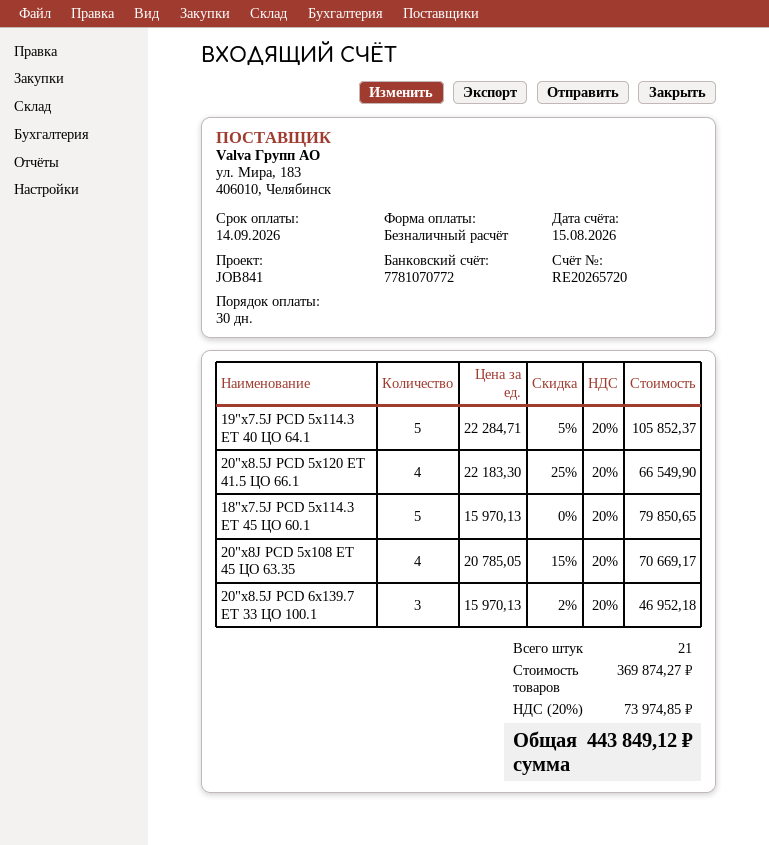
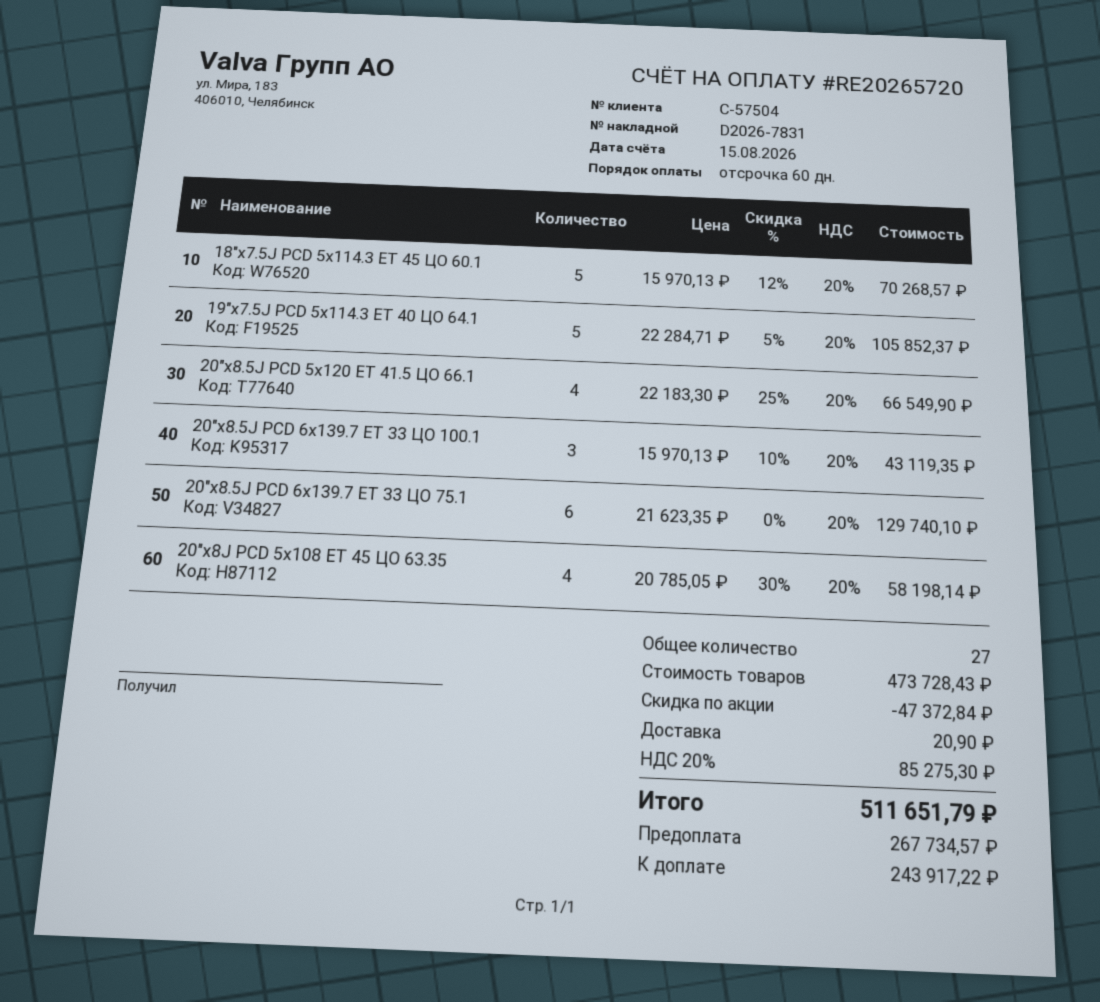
payment terms: 30 days -> 60 days
18"x7.5J PCD 5x114.3 ЕТ 45 ЦО 60.1: 5 x 15970.13 = 79850.65 -> 5 x 15970.13 - 12% = 70268.57
20"x8J PCD 5x108 ЕТ 45 ЦО 63.35: 4 x 20785.05 - 15% = 70669.17 -> 4 x 20785.05 - 30% = 58198.14
20"x8.5J PCD 6x139.7 ЕТ 33 ЦО 100.1: 3 x 15970.13 - 2% = 46952.18 -> 3 x 15970.13 - 10% = 43119.35
20"x8.5J PCD 6x139.7 ЕТ 33 ЦО 75.1: none -> 6 x 21623.35 = 129740.10
total quantity: 21 -> 27
subtotal: 369874.27 -> 473728.43
discount: none -> 47372.84
shipping: none -> 20.90
tax: 20% = 73974.85 -> 20% = 85275.30
total: 443849.12 -> 511651.79

